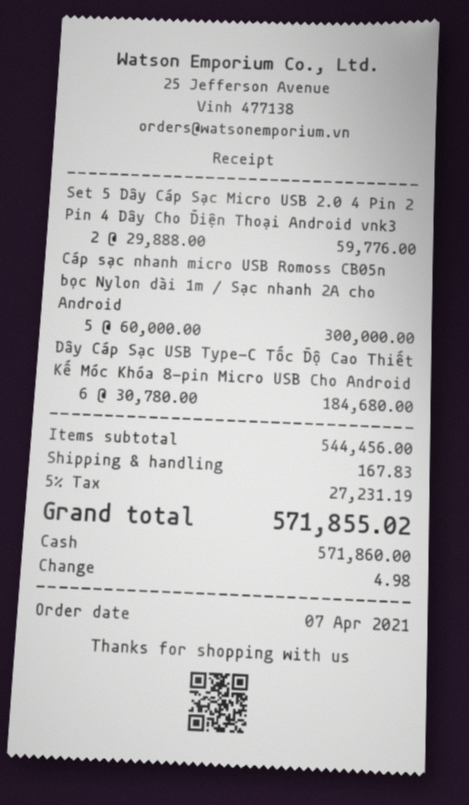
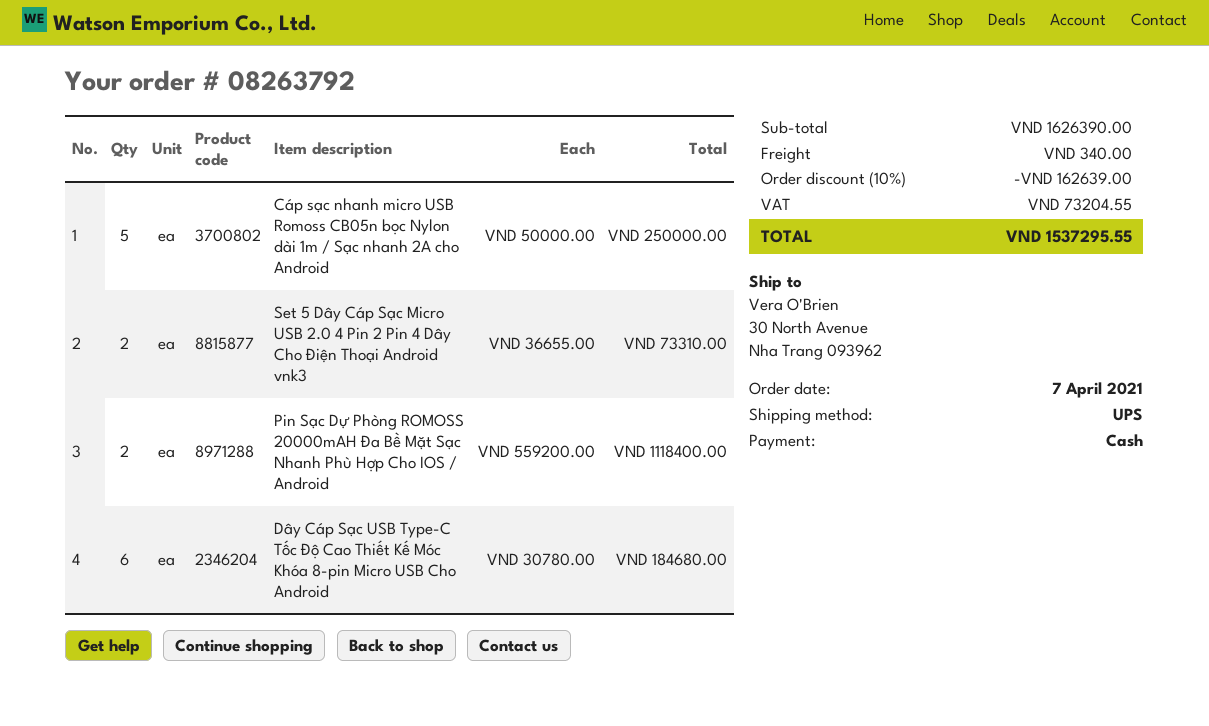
Set 5 Dây Cáp Sạc Micro USB 2.0 4 Pin 2 Pin 4 Dây Cho Điện Thoại Android vnk3: 2 x 29888.00 = 59776.00 -> 2 x 36655.00 = 73310.00
Cáp sạc nhanh micro USB Romoss CB05n bọc Nylon dài 1m / Sạc nhanh 2A cho Android: 5 x 60000.00 = 300000.00 -> 5 x 50000.00 = 250000.00
Pin Sạc Dự Phòng ROMOSS 20000mAH Đa Bề Mặt Sạc Nhanh Phù Hợp Cho IOS / Android: none -> 2 x 559200.00 = 1118400.00
subtotal: 544456.00 -> 1626390.00
discount: none -> 10% = 162639.00
shipping: 167.83 -> 340.00
tax: 27231.19 -> 73204.55
total: 571855.02 -> 1537295.55

